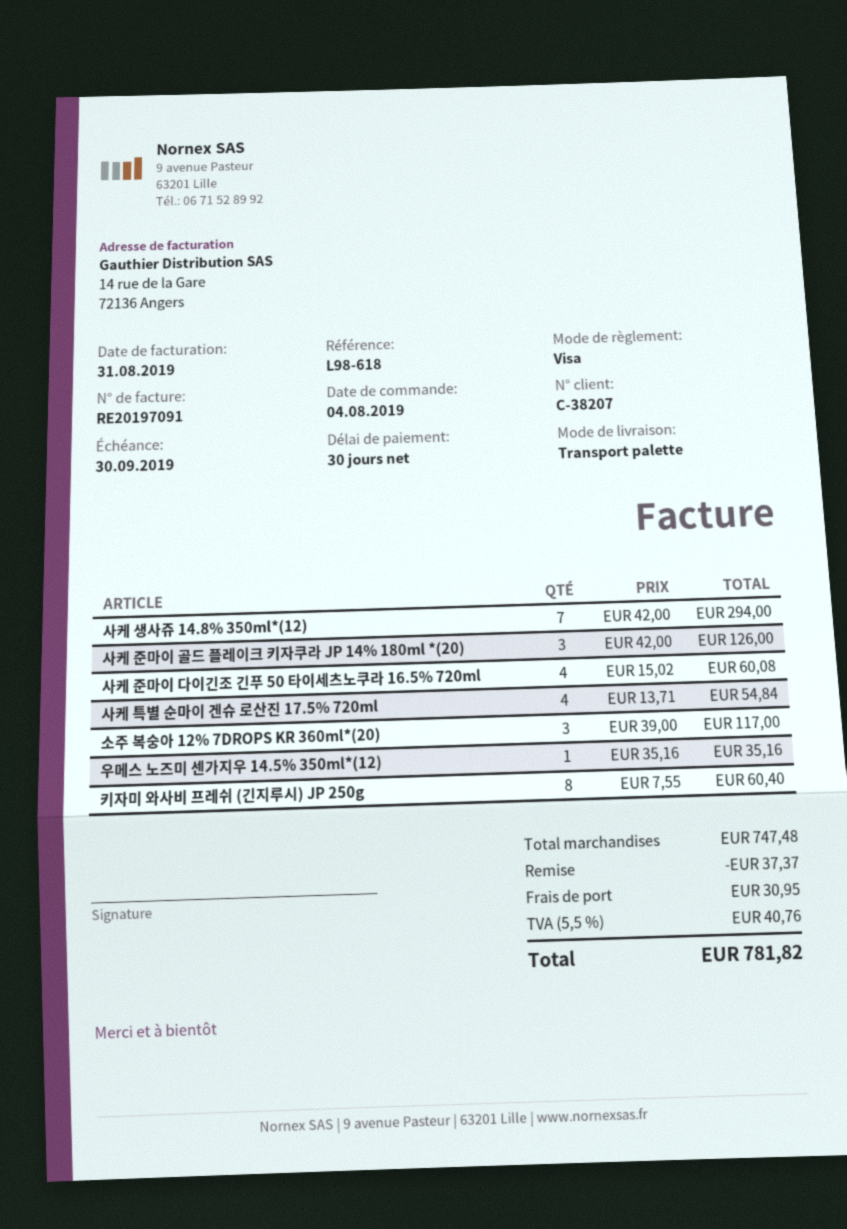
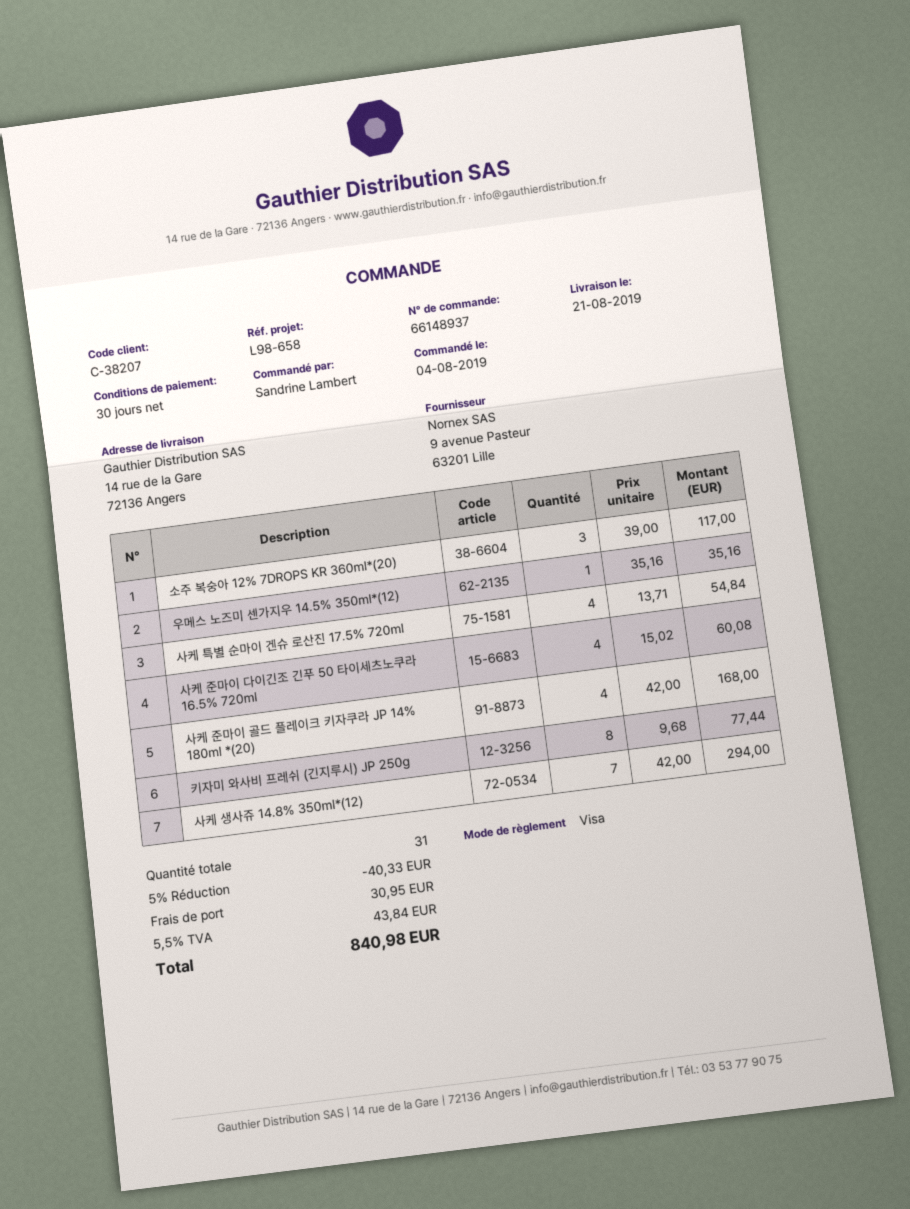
reference: L98-618 -> L98-658
사케 준마이 골드 플레이크 키자쿠라 JP 14% 180ml *(20): 3 x 42.00 = 126.00 -> 4 x 42.00 = 168.00
키자미 와사비 프레쉬 (긴지루시) JP 250g: 8 x 7.55 = 60.40 -> 8 x 9.68 = 77.44
discount: 37.37 -> 40.33
tax: 5.5% = 40.76 -> 5.5% = 43.84
total: 781.82 -> 840.98

